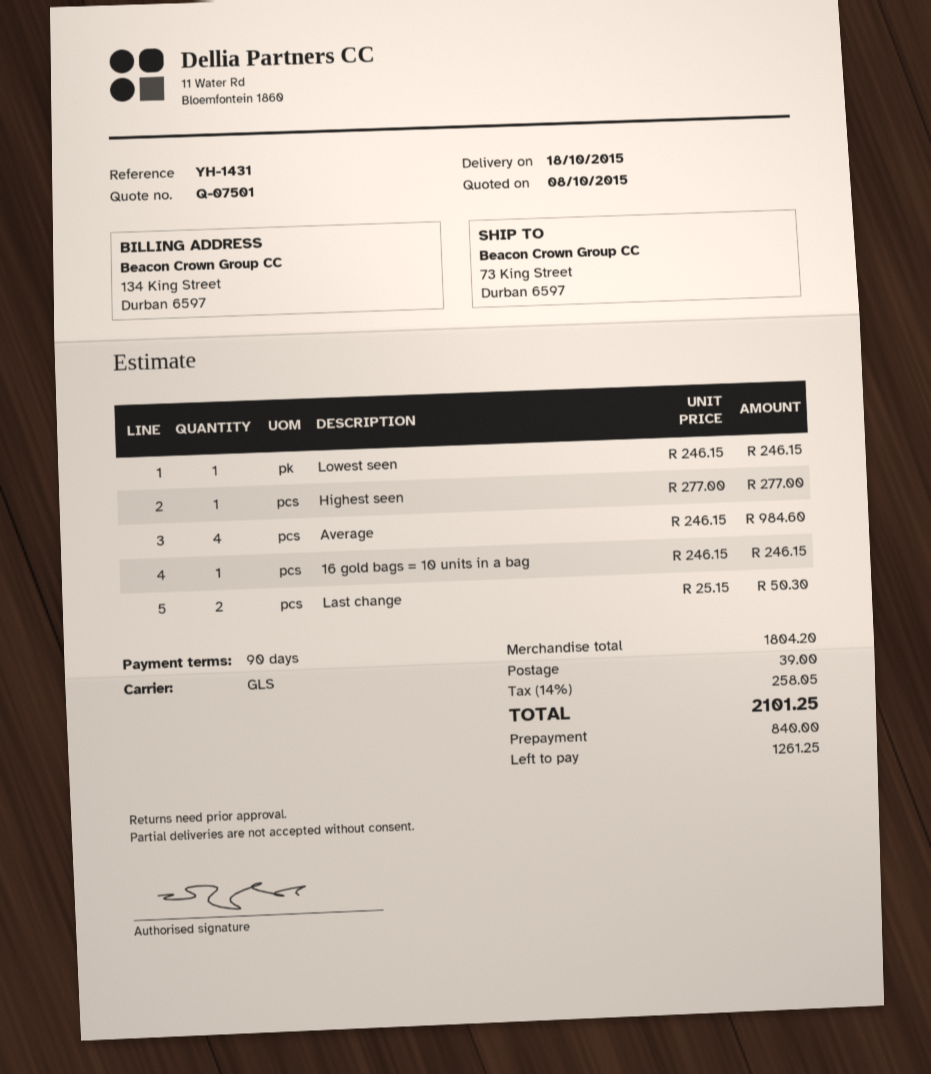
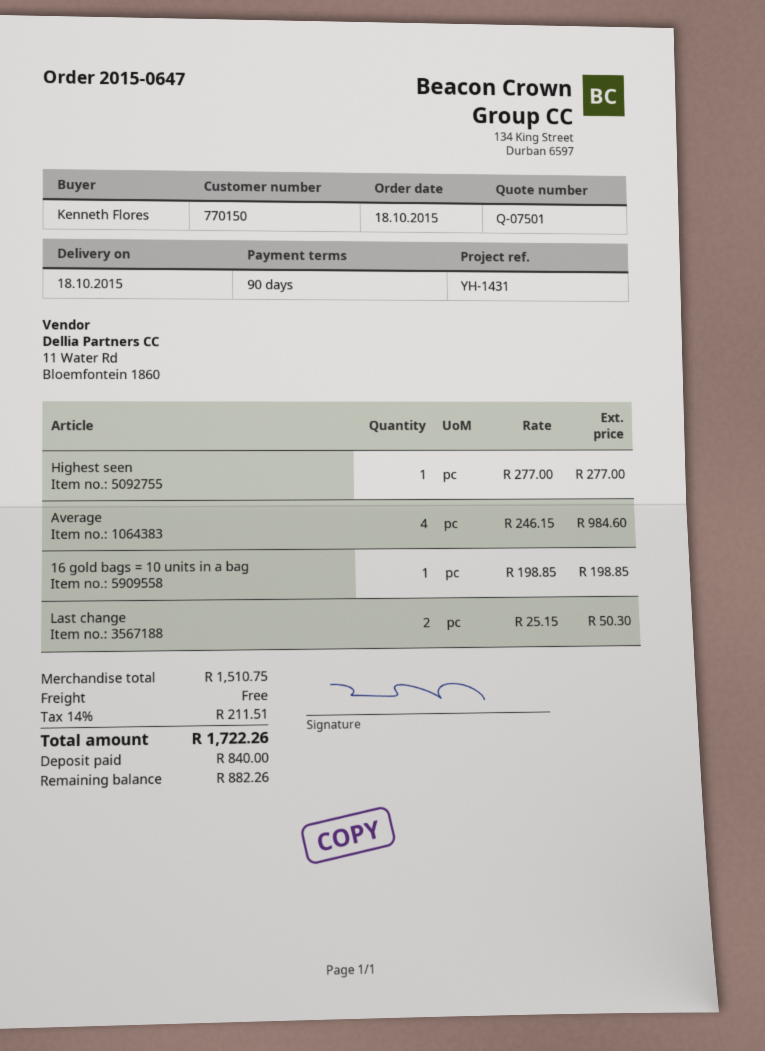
Lowest seen: 1 x 246.15 = 246.15 -> none
16 gold bags = 10 units in a bag: 1 x 246.15 = 246.15 -> 1 x 198.85 = 198.85
subtotal: 1804.20 -> 1510.75
shipping: 39.00 -> 0.00
tax: 14% = 258.05 -> 14% = 211.51
total: 2101.25 -> 1722.26
balance: 1261.25 -> 882.26

